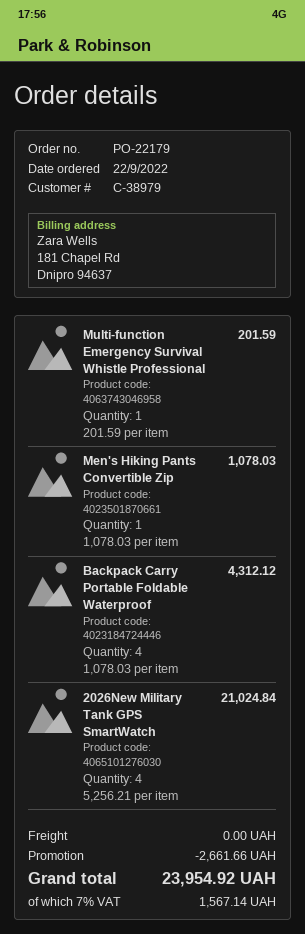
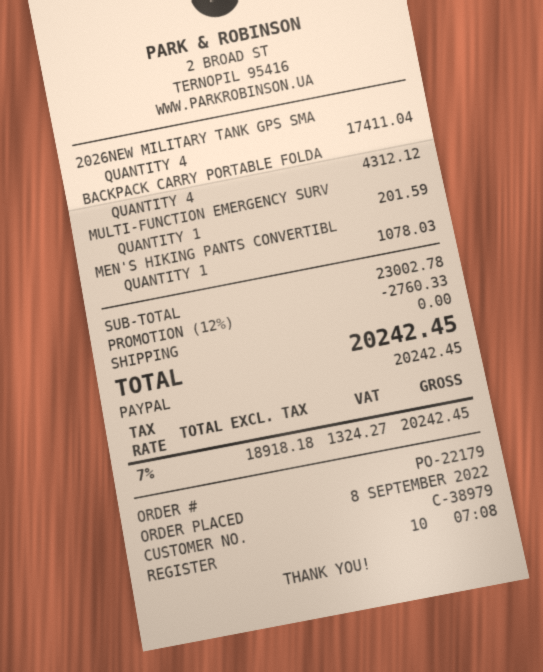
order date: 2022-09-22 -> 2022-09-08
2026New Military Tank GPS SmartWatch: 4 for 21024.84 -> 4 for 17411.04
discount: 2661.66 -> 2760.33
tax: 7% = 1567.14 -> 7% = 1324.27
total: 23954.92 -> 20242.45

